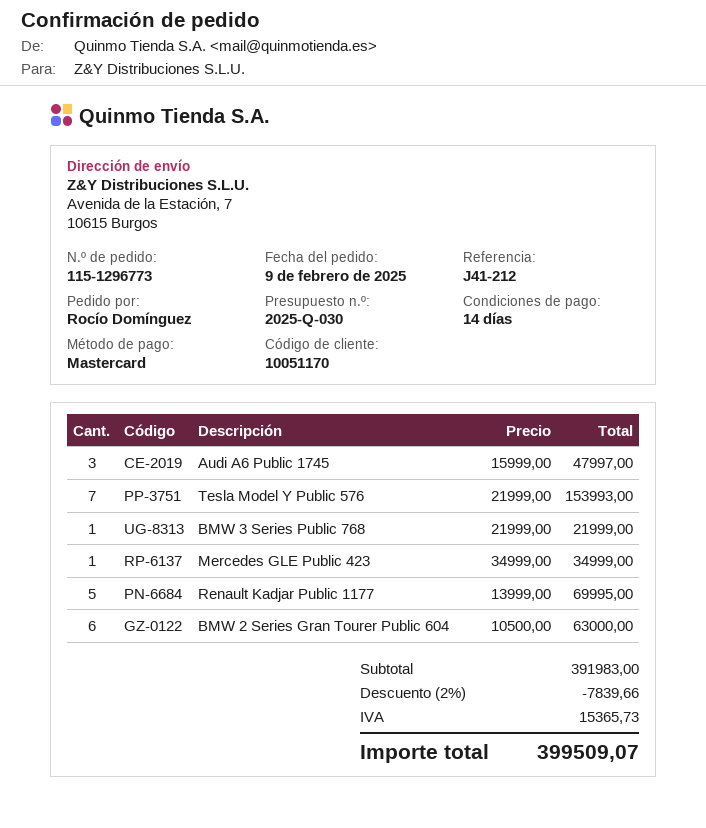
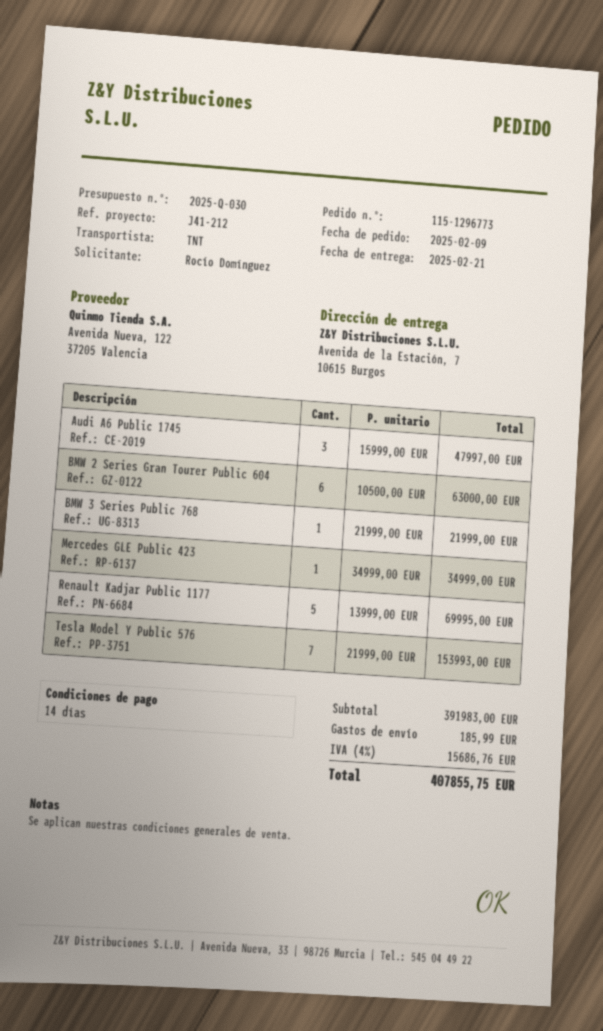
discount: 2% = 7839.66 -> none
shipping: none -> 185.99
tax: 15365.73 -> 15686.76
total: 399509.07 -> 407855.75

